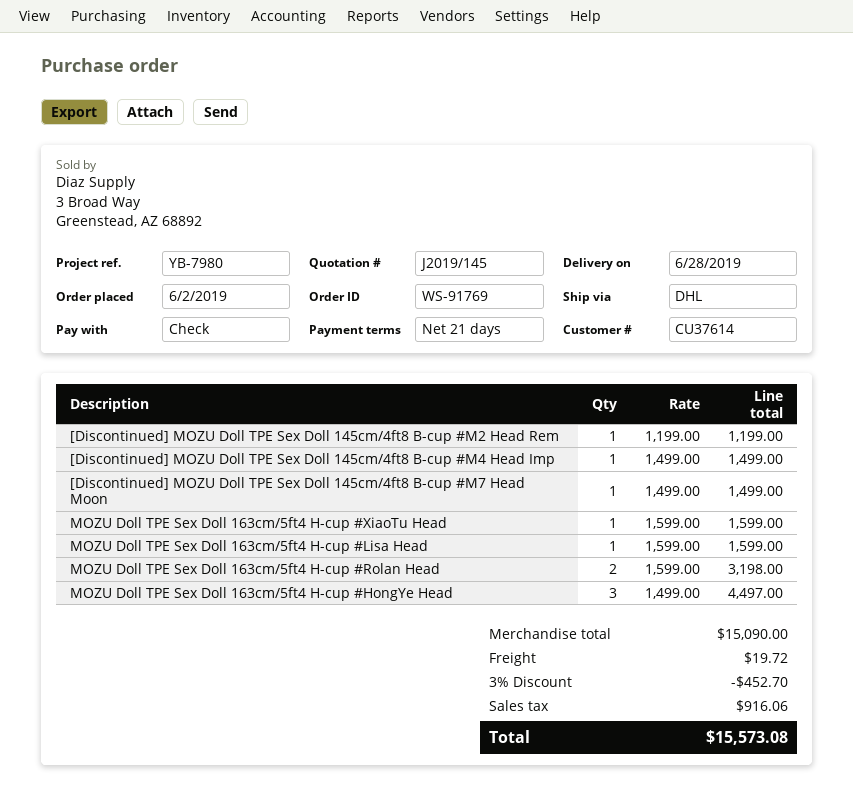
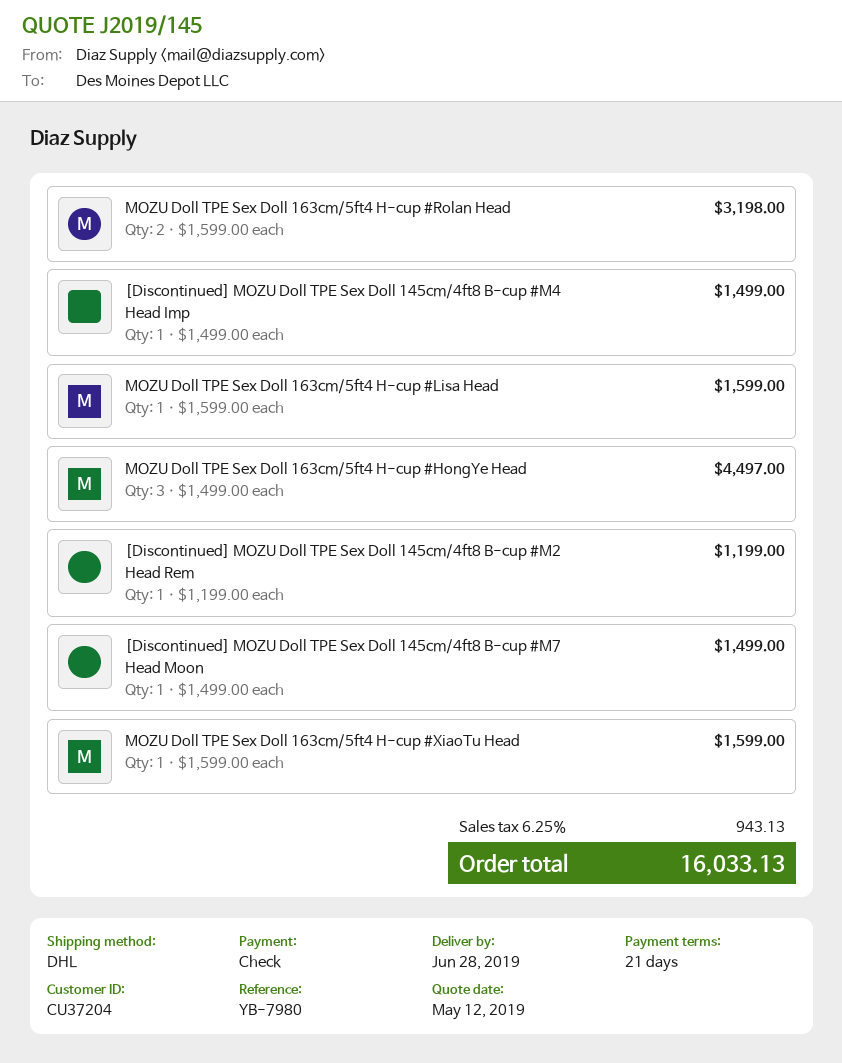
customer number: CU37614 -> CU37204
discount: 3% = 452.70 -> none
shipping: 19.72 -> none
tax: 916.06 -> 943.13
total: 15573.08 -> 16033.13

